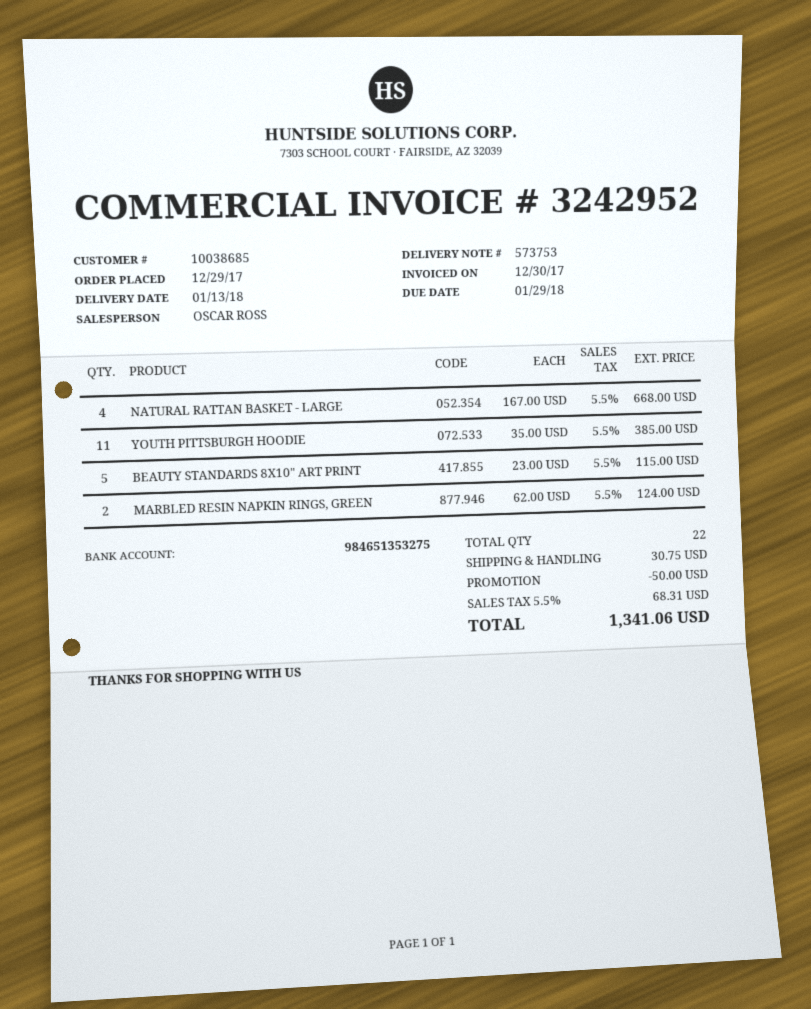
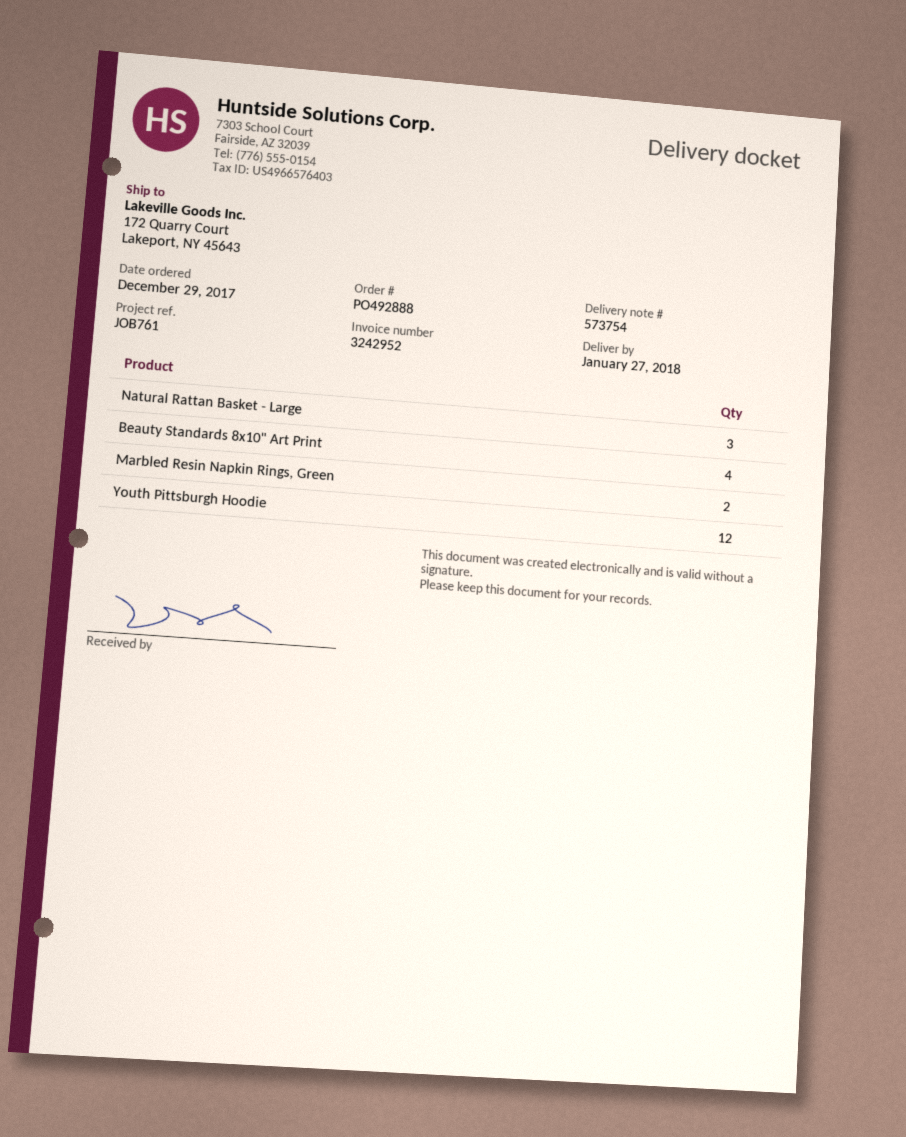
delivery note number: 573753 -> 573754
delivery date: 2018-01-13 -> 2018-01-27
NATURAL RATTAN BASKET - LARGE: 4 -> 3
YOUTH PITTSBURGH HOODIE: 11 -> 12
BEAUTY STANDARDS 8X10" ART PRINT: 5 -> 4

